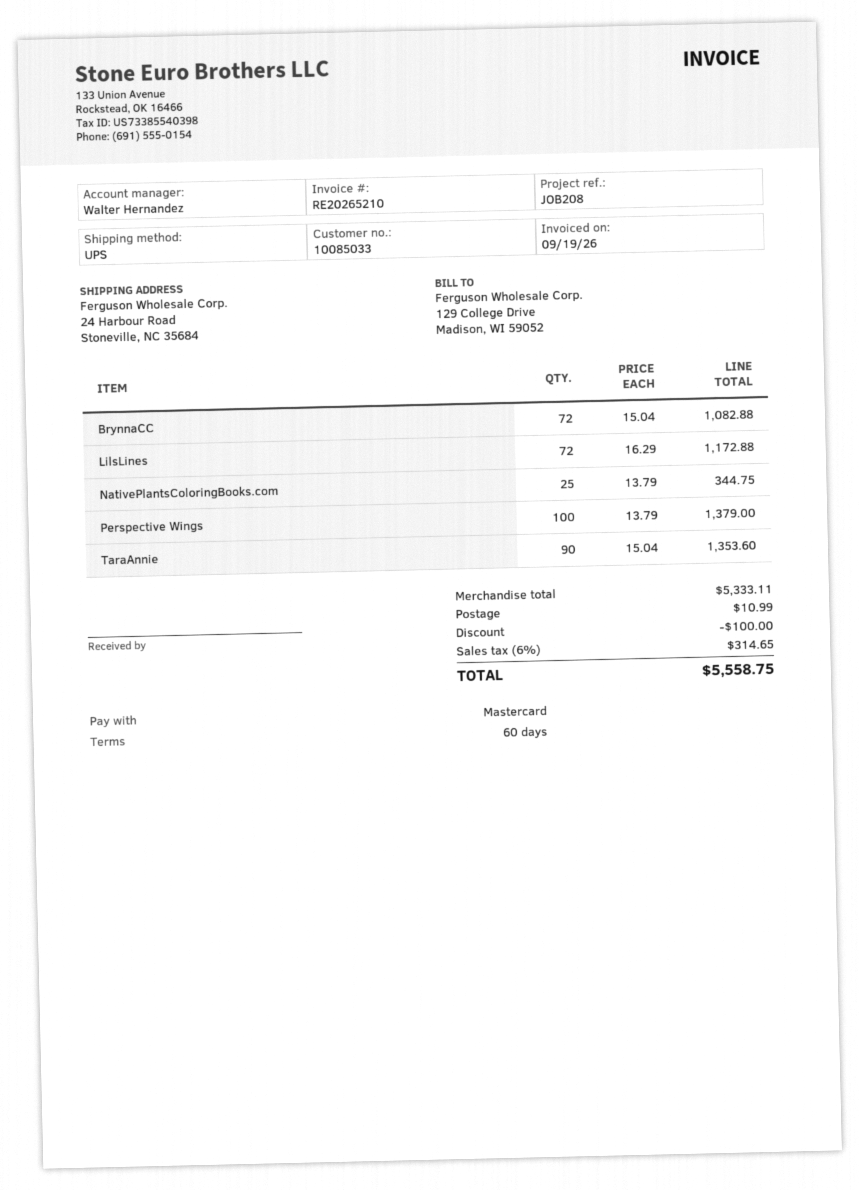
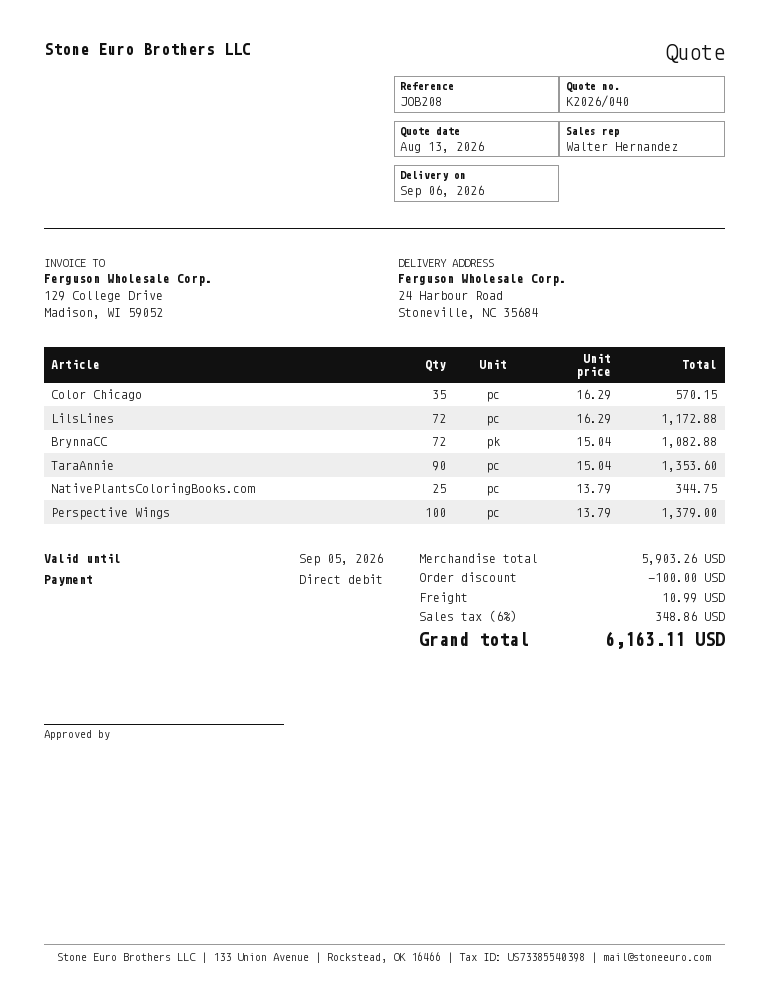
payment method: Mastercard -> direct debit
Color Chicago: none -> 35 x 16.29 = 570.15
subtotal: 5333.11 -> 5903.26
tax: 6% = 314.65 -> 6% = 348.86
total: 5558.75 -> 6163.11

